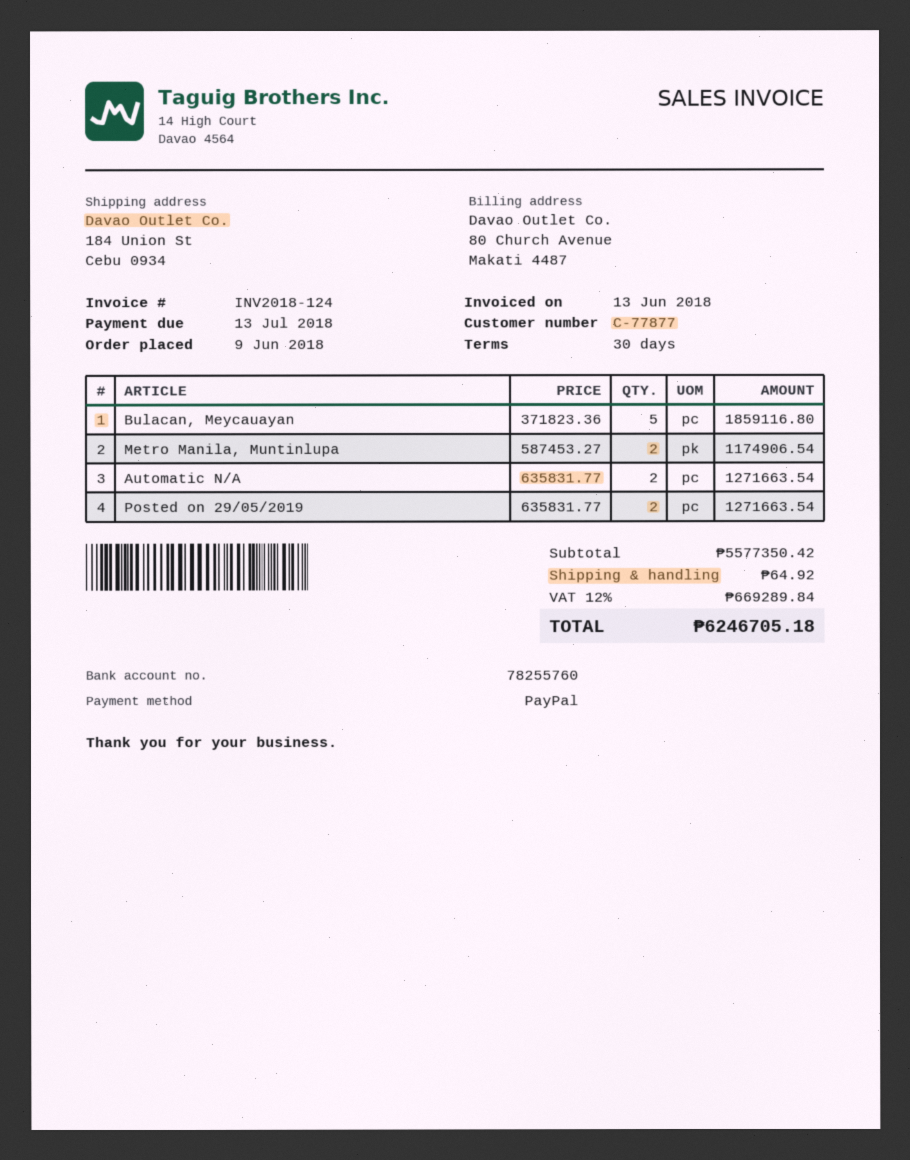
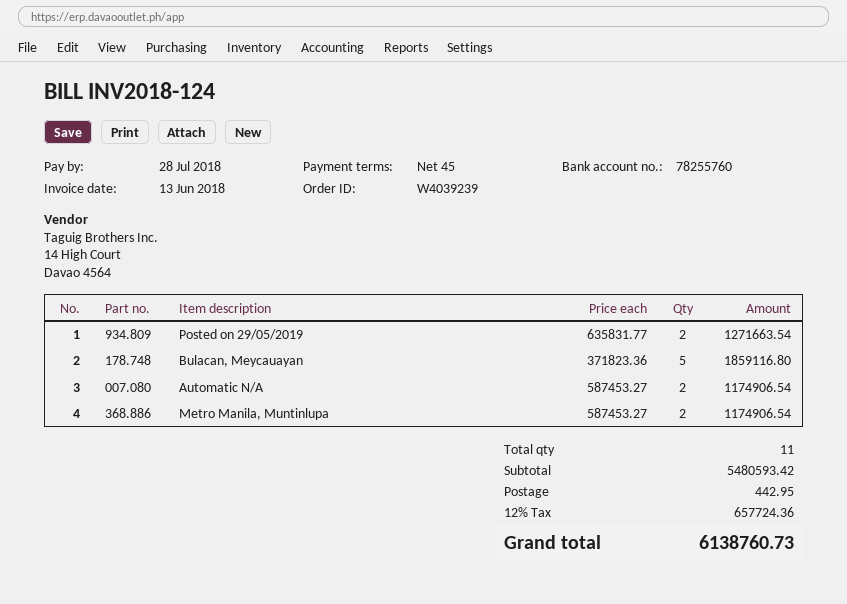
payment terms: 30 days -> 45 days
due date: 2018-07-13 -> 2018-07-28
Automatic N/A: 2 x 635831.77 = 1271663.54 -> 2 x 587453.27 = 1174906.54
subtotal: 5577350.42 -> 5480593.42
shipping: 64.92 -> 442.95
tax: 12% = 669289.84 -> 12% = 657724.36
total: 6246705.18 -> 6138760.73

